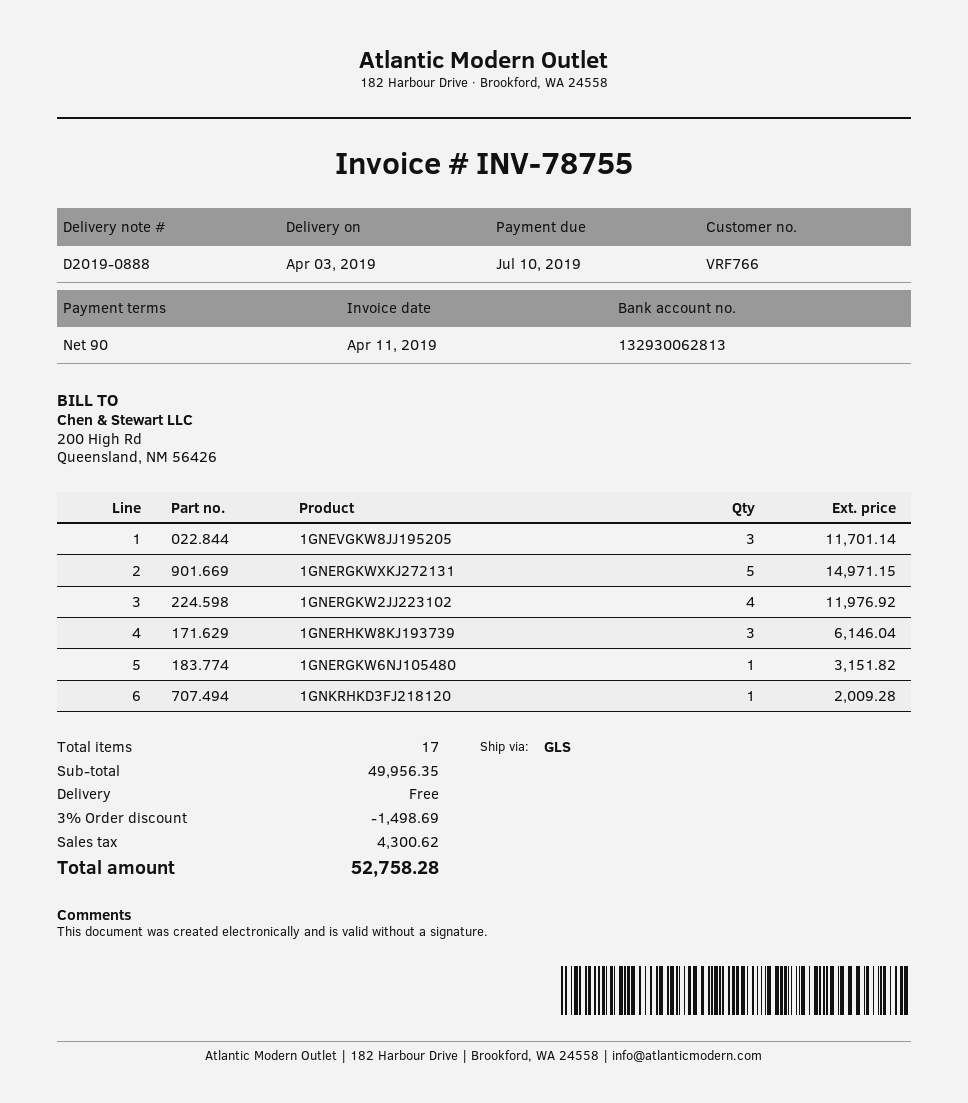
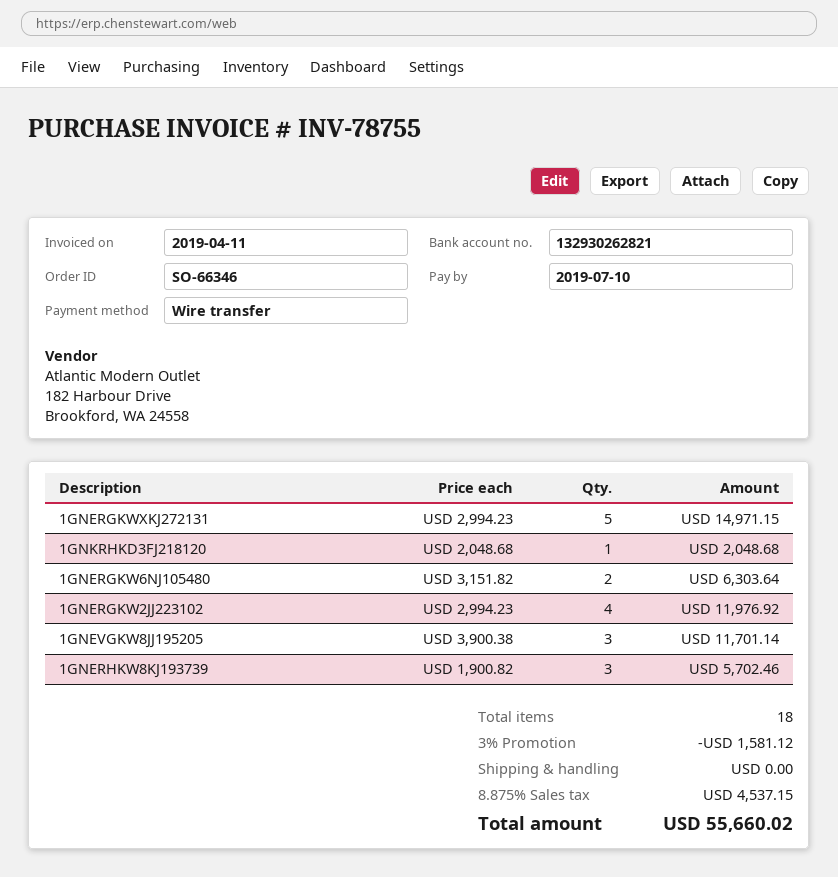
bank account: 132930062813 -> 132930262821
1GNERHKW8KJ193739: 3 for 6146.04 -> 3 for 5702.46
1GNERGKW6NJ105480: 1 for 3151.82 -> 2 for 6303.64
1GNKRHKD3FJ218120: 1 for 2009.28 -> 1 for 2048.68
total quantity: 17 -> 18
discount: 3% = 1498.69 -> 3% = 1581.12
tax: 4300.62 -> 4537.15
total: 52758.28 -> 55660.02

